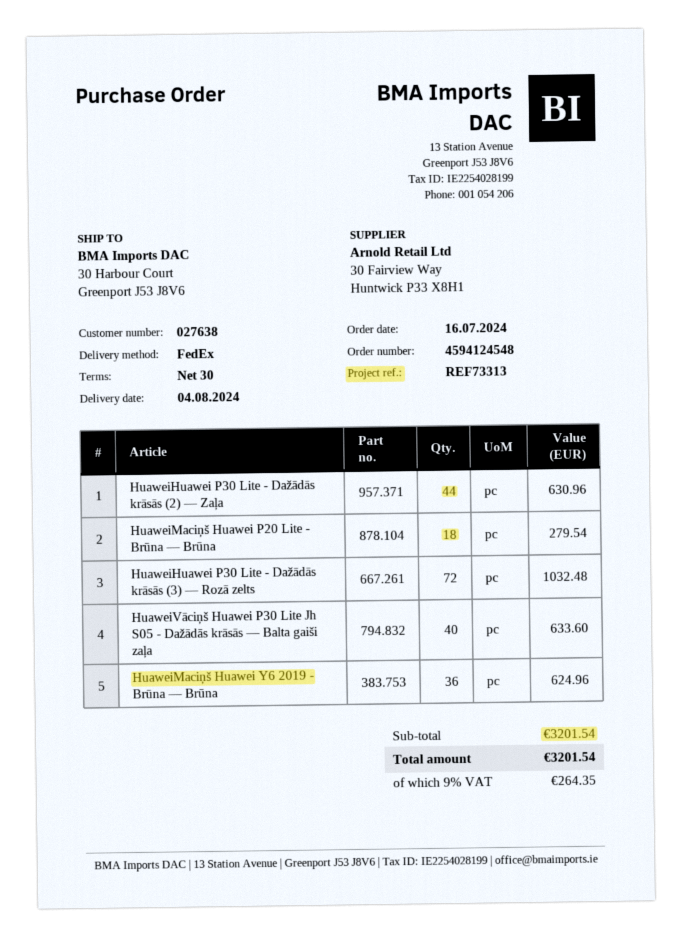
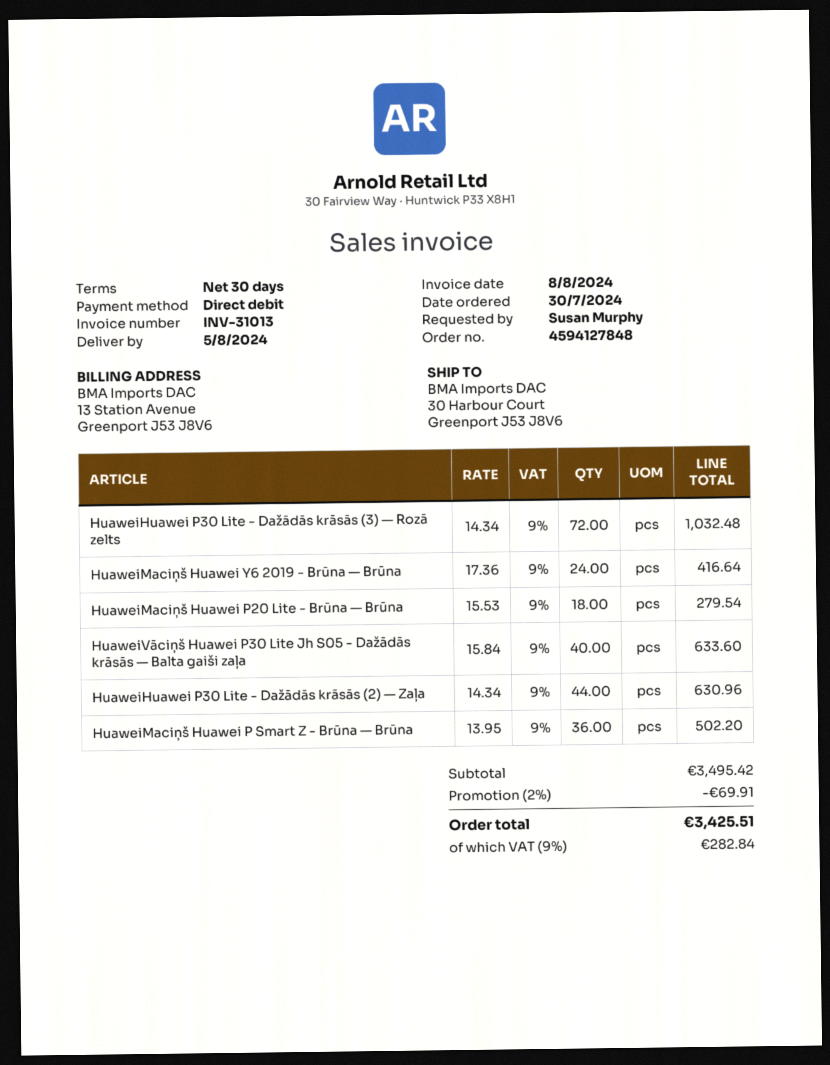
order number: 4594124548 -> 4594127848
order date: 2024-07-16 -> 2024-07-30
delivery date: 2024-08-04 -> 2024-08-05
HuaweiMaciņš Huawei Y6 2019 - Brūna — Brūna: 36 for 624.96 -> 24 for 416.64
HuaweiMaciņš Huawei P Smart Z - Brūna — Brūna: none -> 36 for 502.20
subtotal: 3201.54 -> 3495.42
discount: none -> 2% = 69.91
tax: 9% = 264.35 -> 9% = 282.84
total: 3201.54 -> 3425.51

